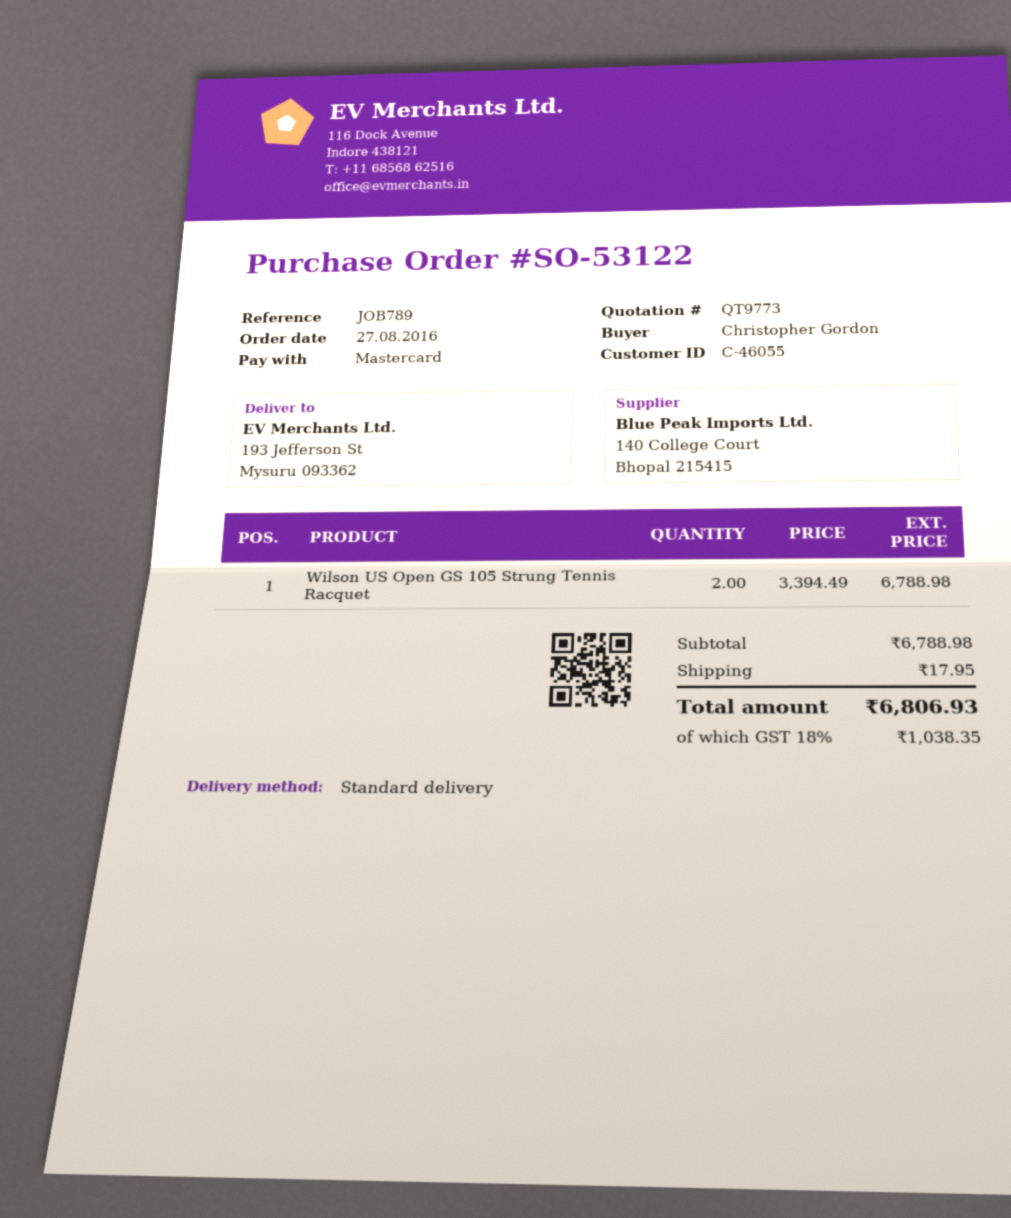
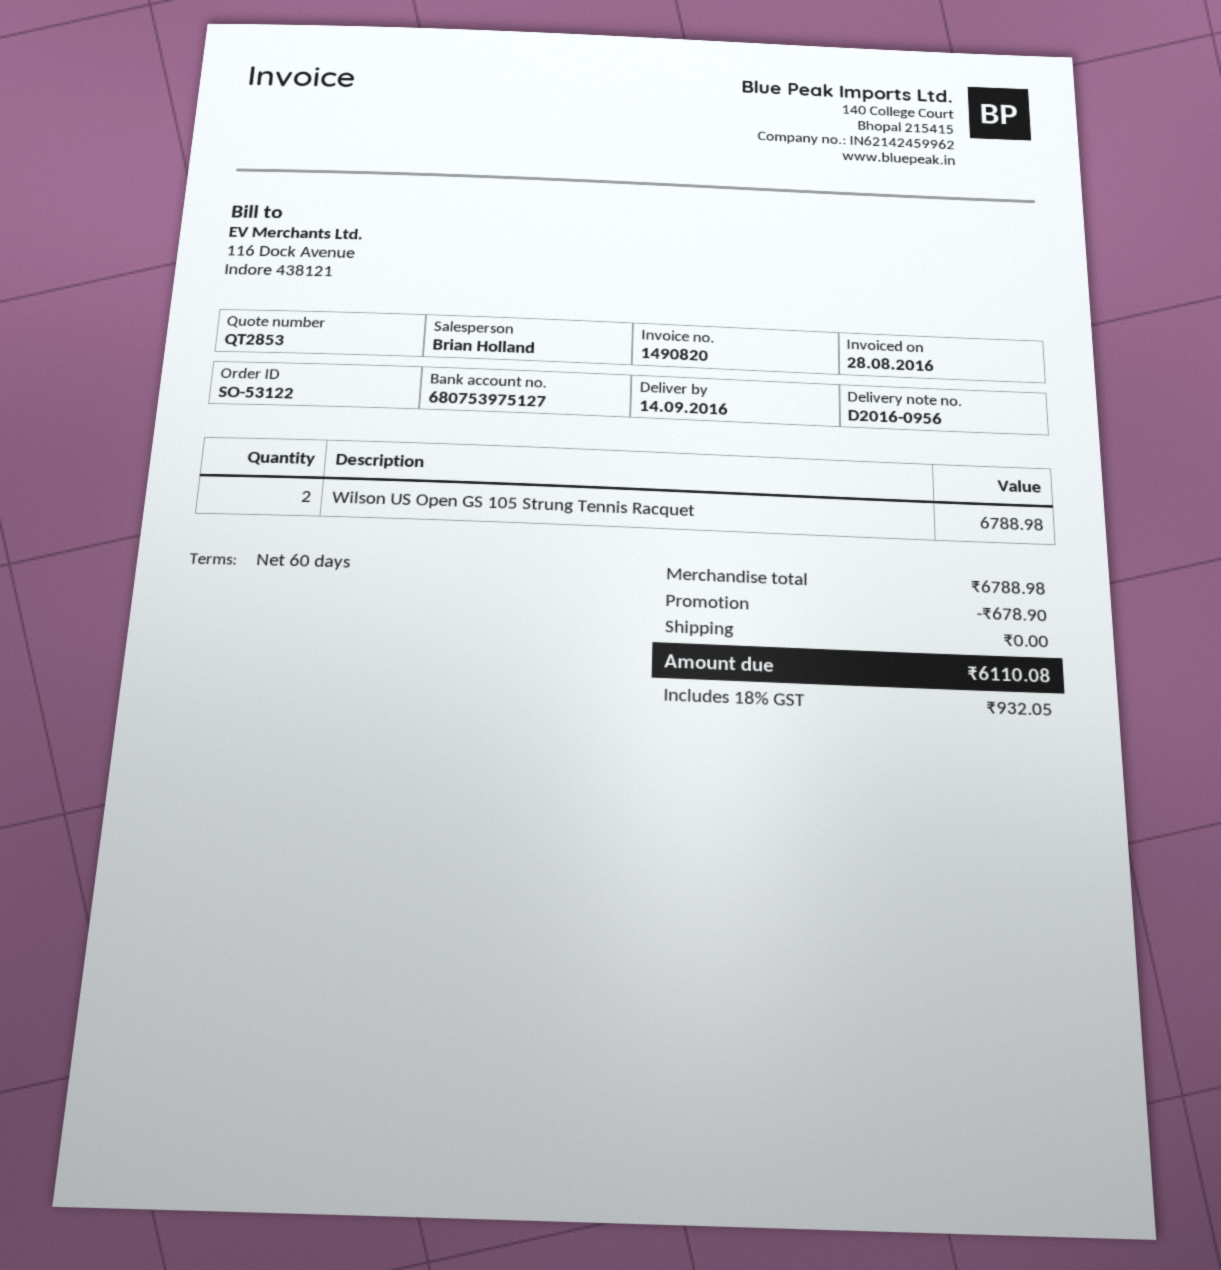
quote number: QT9773 -> QT2853
discount: none -> 678.90
shipping: 17.95 -> 0.00
tax: 18% = 1038.35 -> 18% = 932.05
total: 6806.93 -> 6110.08

